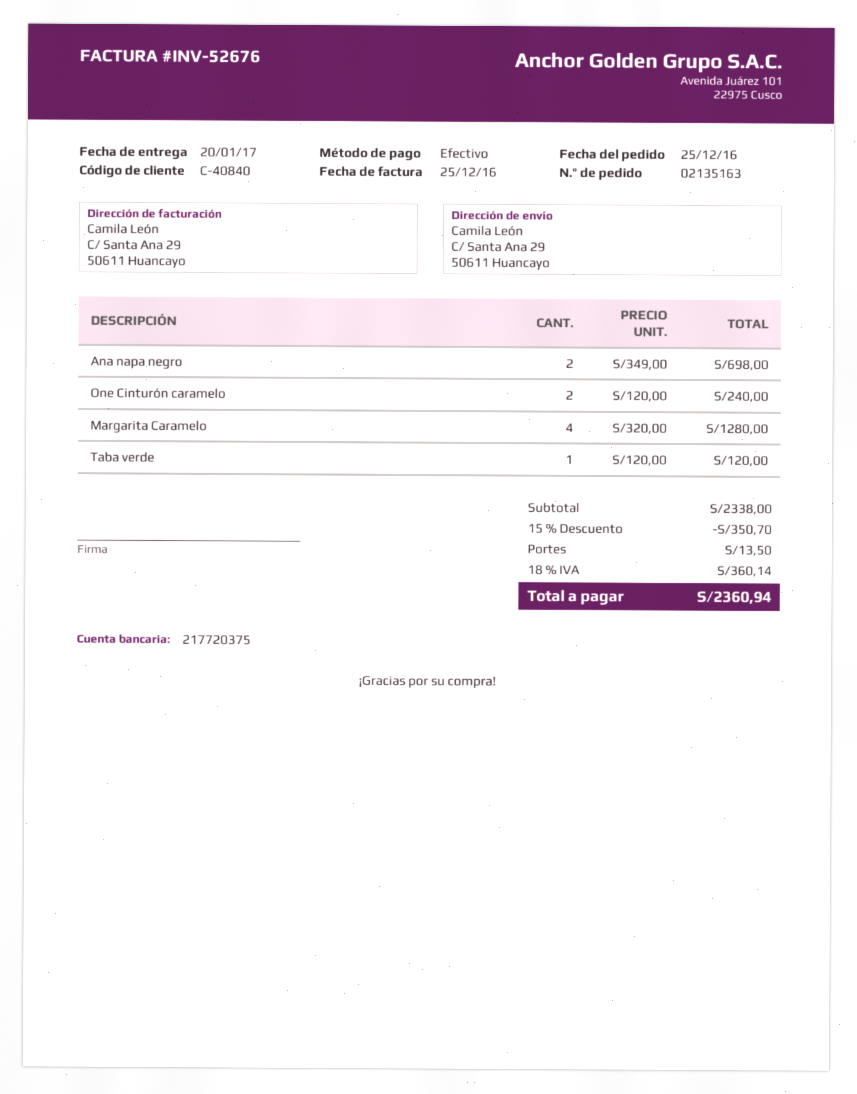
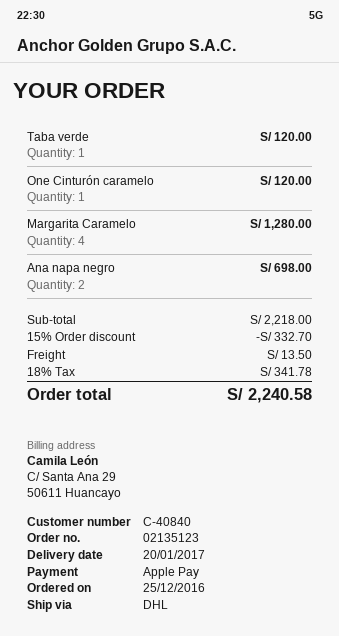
order number: 02135163 -> 02135123
payment method: cash -> Apple Pay
One Cinturón caramelo: 2 for 240.00 -> 1 for 120.00
subtotal: 2338.00 -> 2218.00
discount: 15% = 350.70 -> 15% = 332.70
tax: 18% = 360.14 -> 18% = 341.78
total: 2360.94 -> 2240.58

